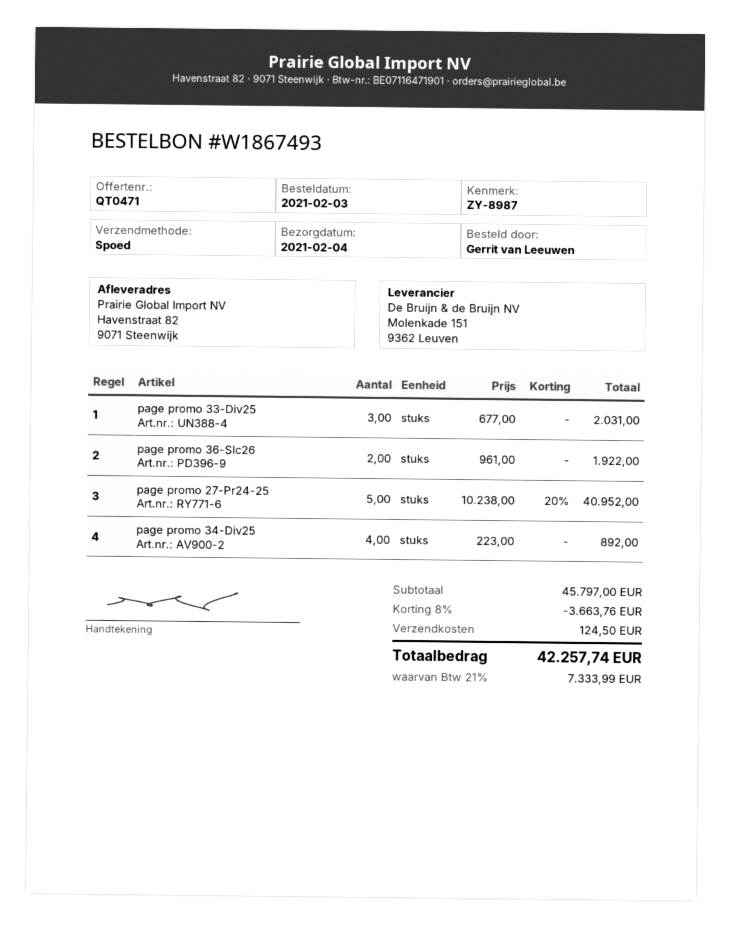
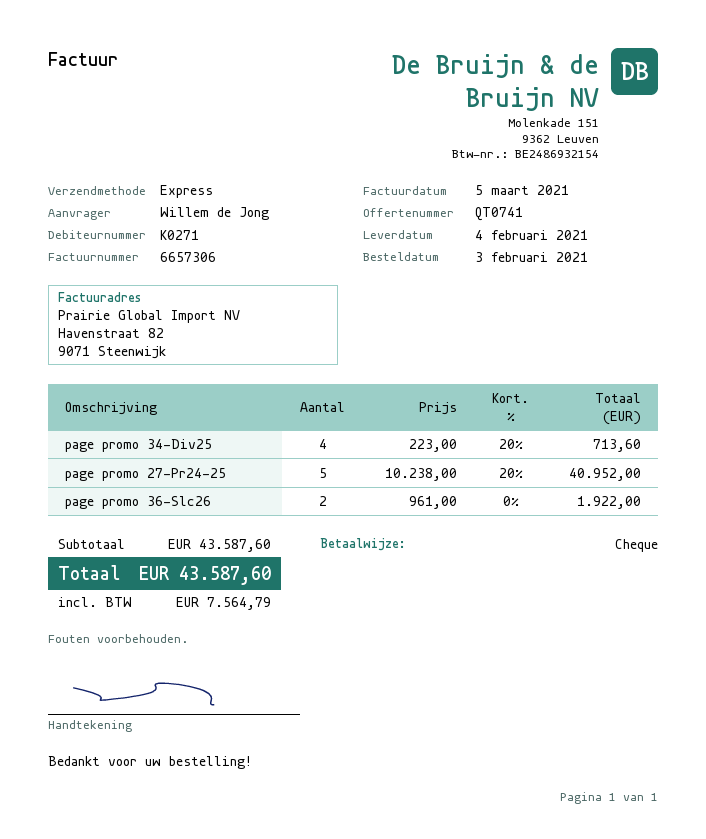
quote number: QT0471 -> QT0741
ordered by: Gerrit van Leeuwen -> Willem de Jong
page promo 33-Div25: 3 x 677.00 = 2031.00 -> none
page promo 34-Div25: 4 x 223.00 = 892.00 -> 4 x 223.00 - 20% = 713.60
subtotal: 45797.00 -> 43587.60
discount: 8% = 3663.76 -> none
shipping: 124.50 -> none
tax: 7333.99 -> 7564.79
total: 42257.74 -> 43587.60

